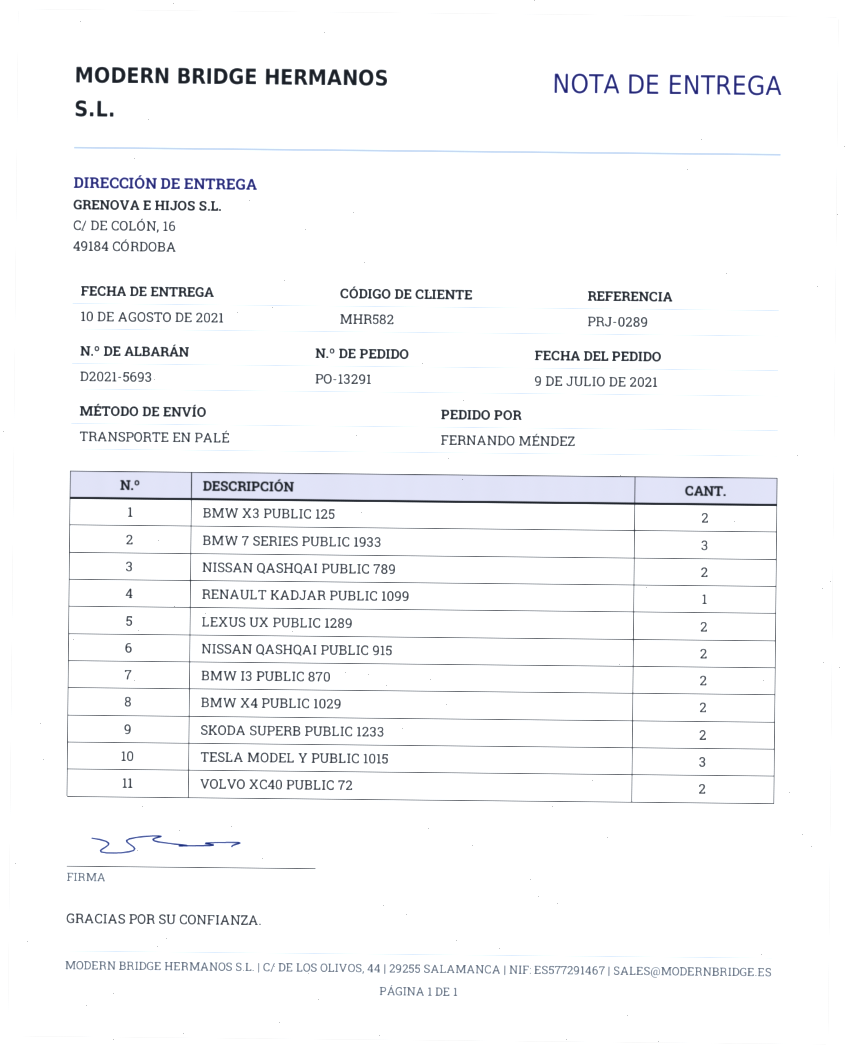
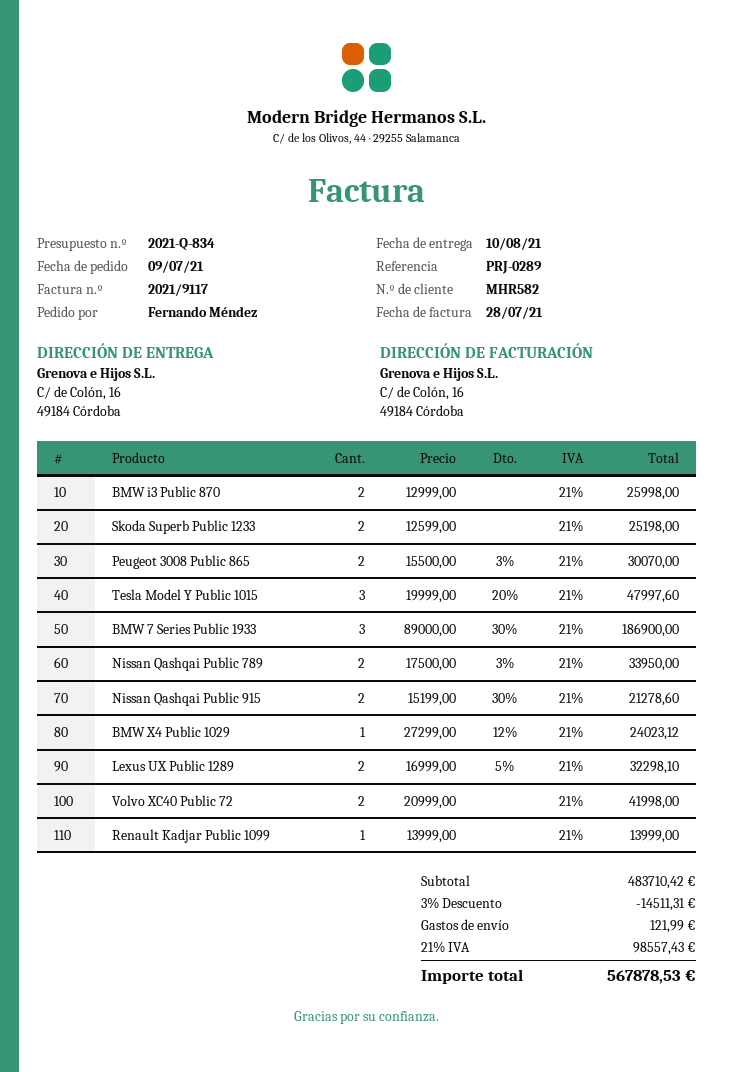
BMW X3 PUBLIC 125: 2 -> none
BMW X4 PUBLIC 1029: 2 -> 1
Peugeot 3008 Public 865: none -> 2

